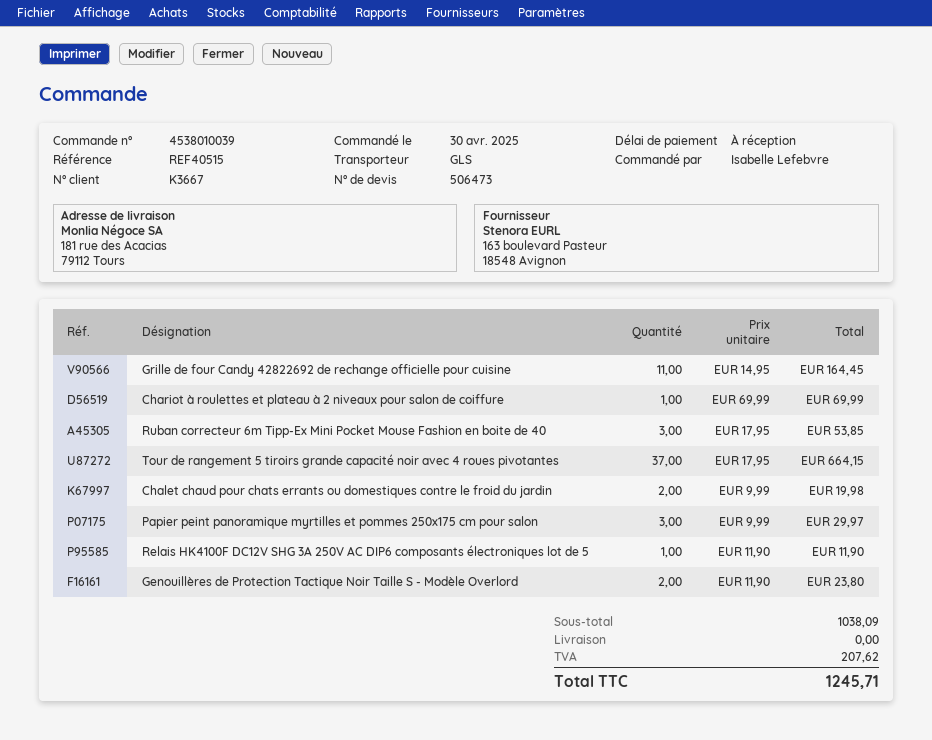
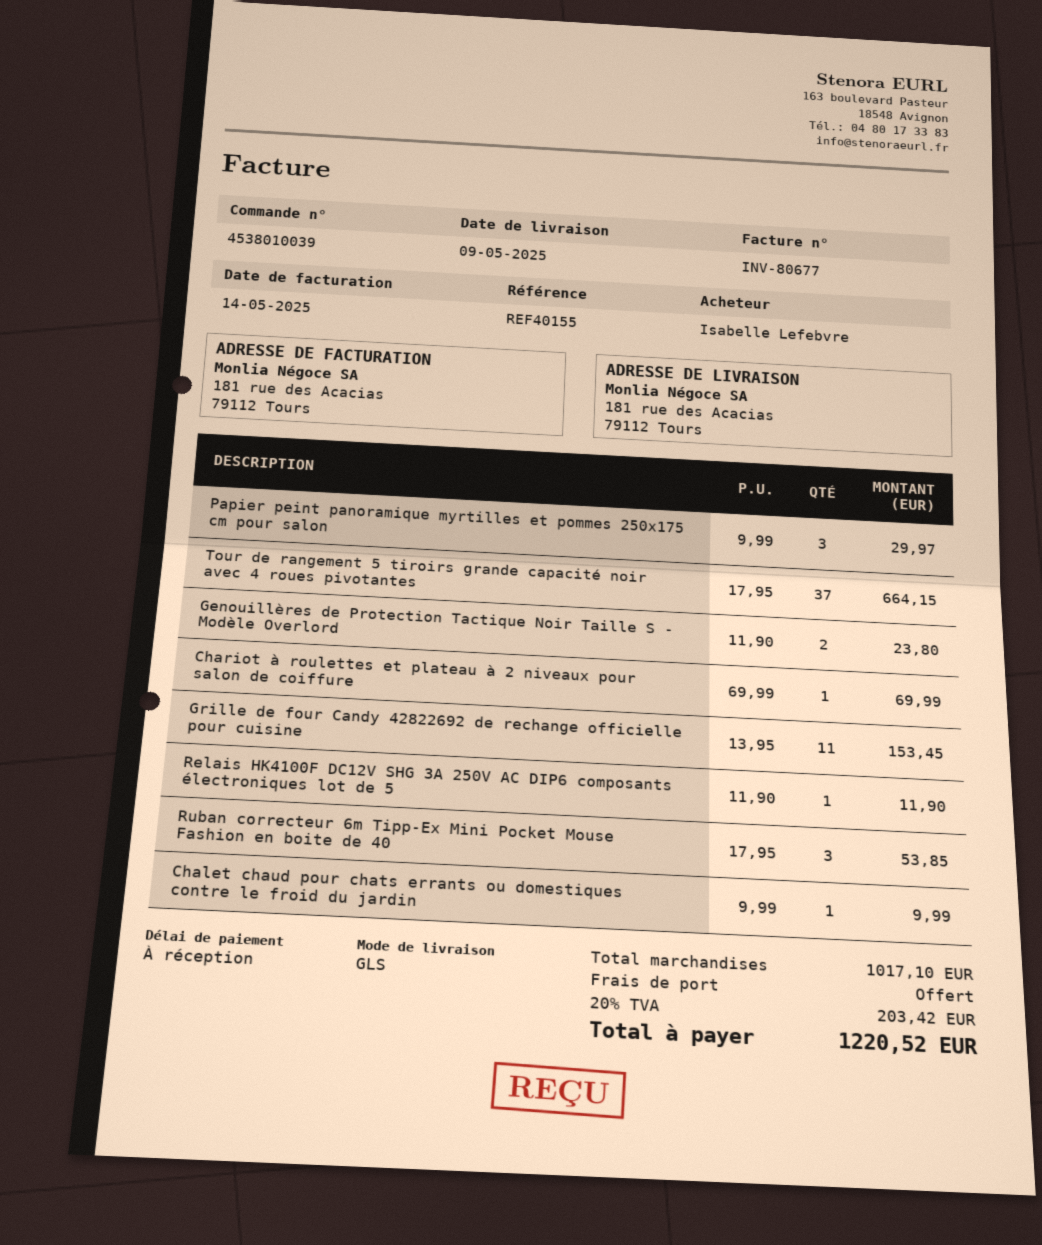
reference: REF40515 -> REF40155
Grille de four Candy 42822692 de rechange officielle pour cuisine: 11 x 14.95 = 164.45 -> 11 x 13.95 = 153.45
Chalet chaud pour chats errants ou domestiques contre le froid du jardin: 2 x 9.99 = 19.98 -> 1 x 9.99 = 9.99
subtotal: 1038.09 -> 1017.10
tax: 207.62 -> 203.42
total: 1245.71 -> 1220.52

